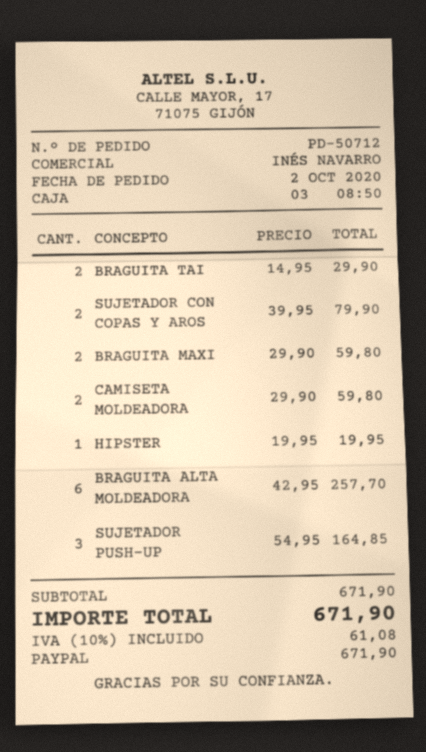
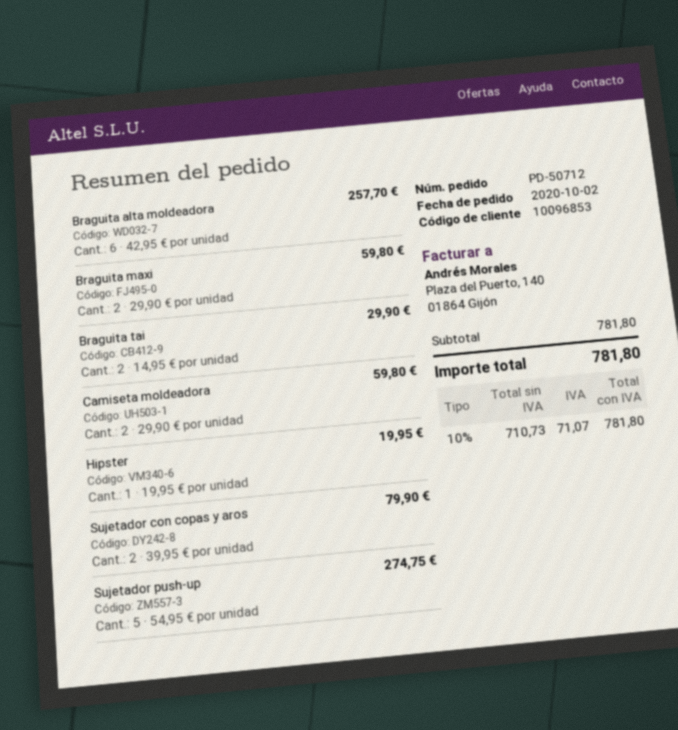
SUJETADOR PUSH-UP: 3 x 54.95 = 164.85 -> 5 x 54.95 = 274.75
subtotal: 671.90 -> 781.80
tax: 10% = 61.08 -> 10% = 71.07
total: 671.90 -> 781.80

